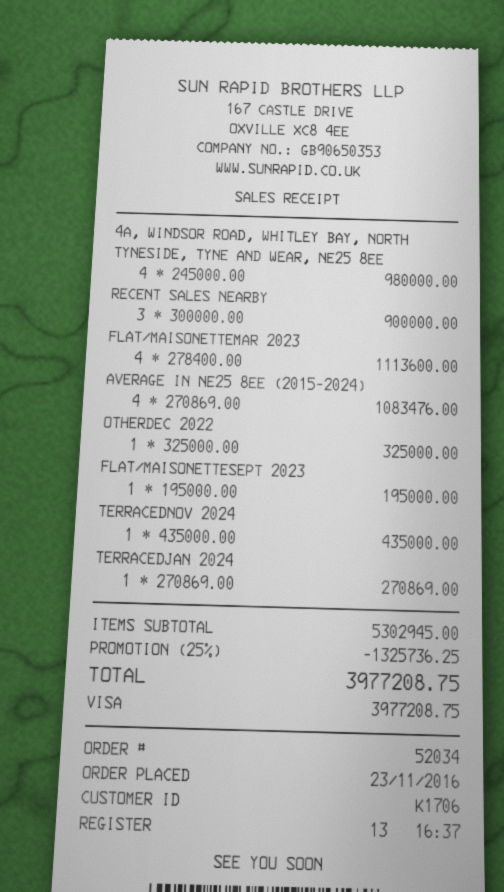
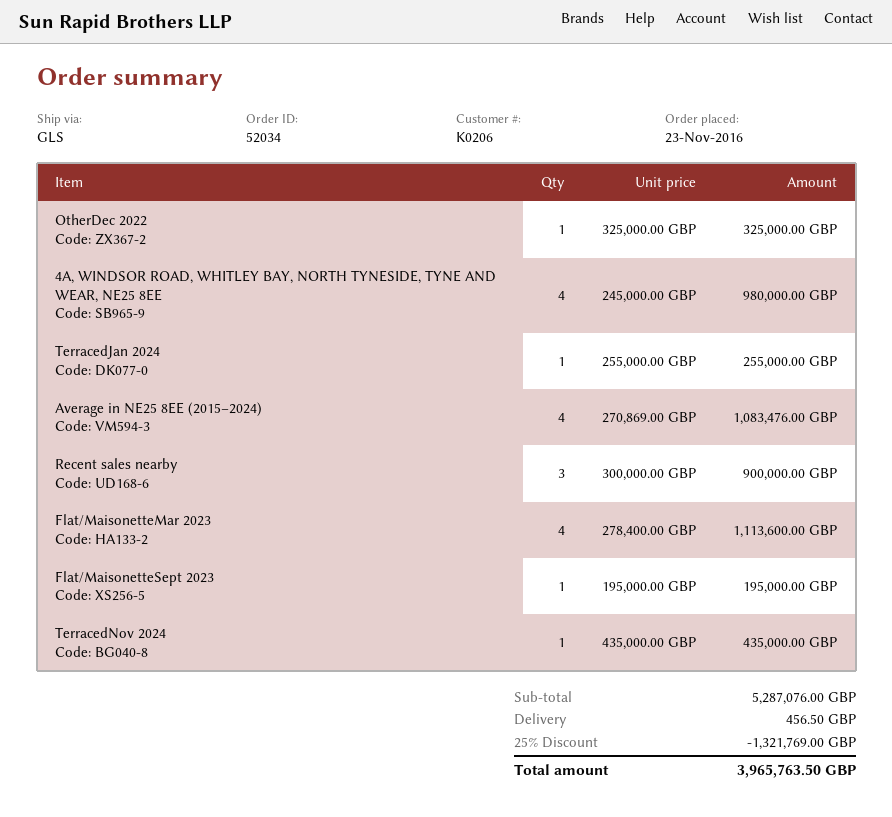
customer number: K1706 -> K0206
TERRACEDJAN 2024: 1 x 270869.00 = 270869.00 -> 1 x 255000.00 = 255000.00
subtotal: 5302945.00 -> 5287076.00
discount: 25% = 1325736.25 -> 25% = 1321769.00
shipping: none -> 456.50
total: 3977208.75 -> 3965763.50

